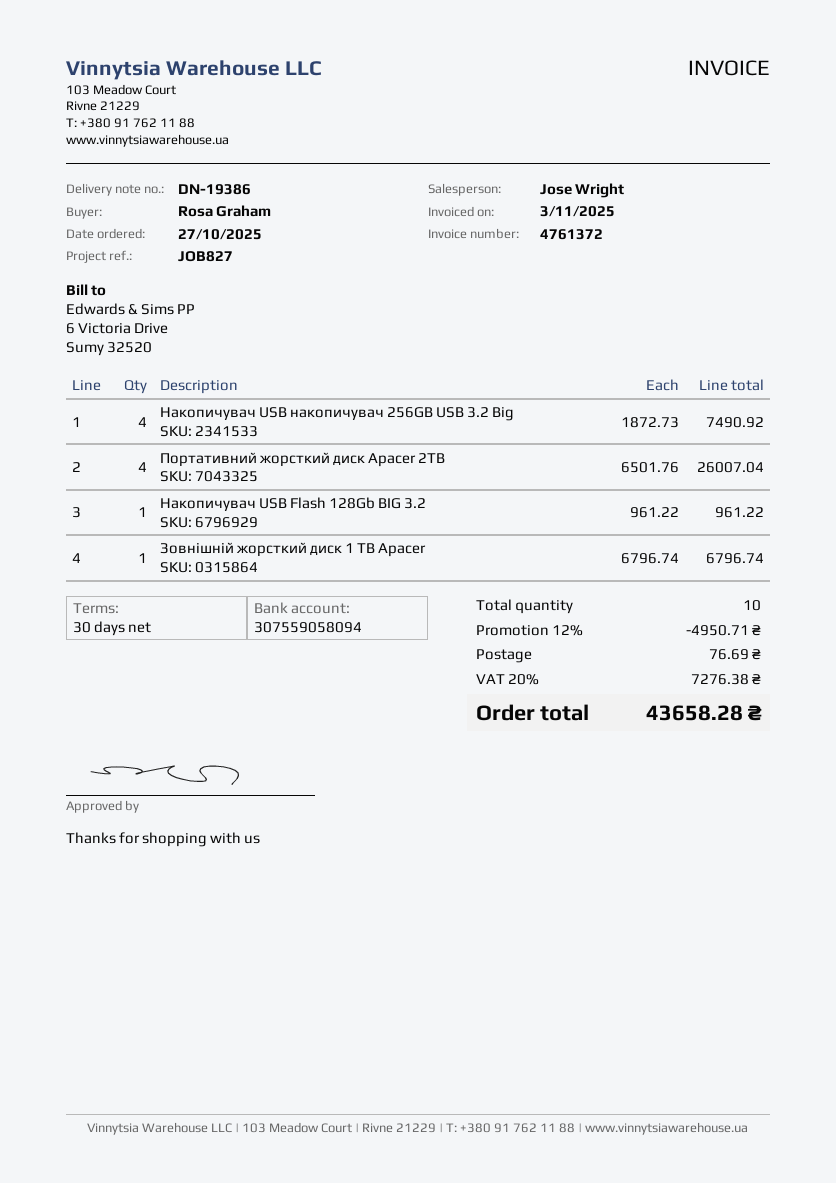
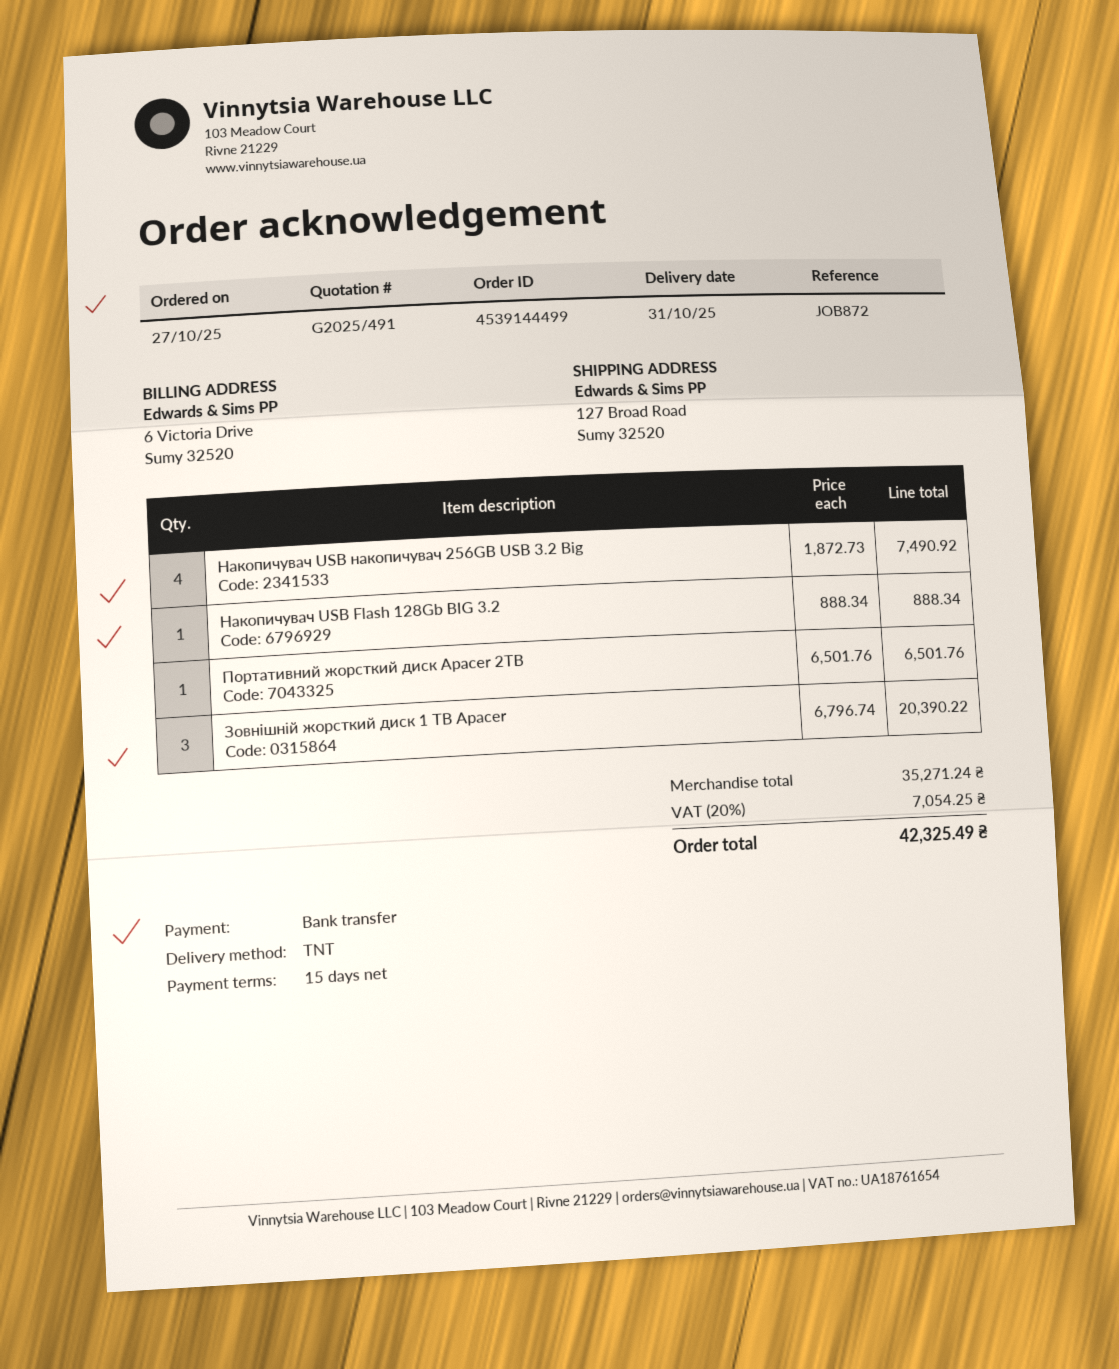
payment terms: 30 days -> 15 days
reference: JOB827 -> JOB872
Портативний жорсткий диск Apacer 2TB: 4 x 6501.76 = 26007.04 -> 1 x 6501.76 = 6501.76
Накопичувач USB Flash 128Gb BIG 3.2: 1 x 961.22 = 961.22 -> 1 x 888.34 = 888.34
Зовнішній жорсткий диск 1 TB Apacer: 1 x 6796.74 = 6796.74 -> 3 x 6796.74 = 20390.22
discount: 12% = 4950.71 -> none
shipping: 76.69 -> none
tax: 20% = 7276.38 -> 20% = 7054.25
total: 43658.28 -> 42325.49

